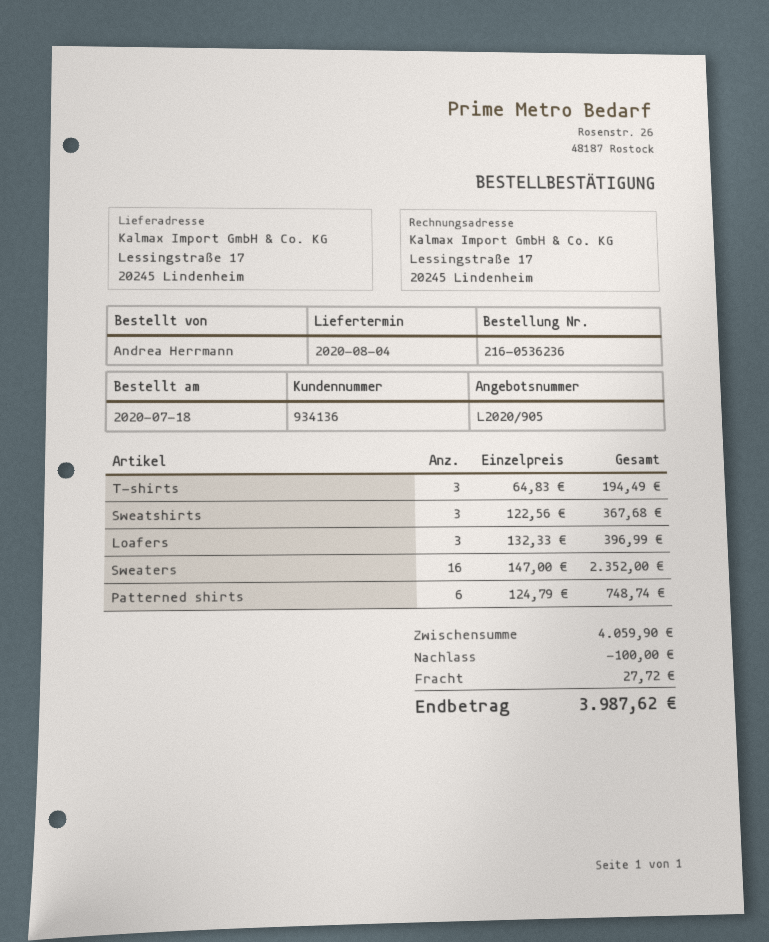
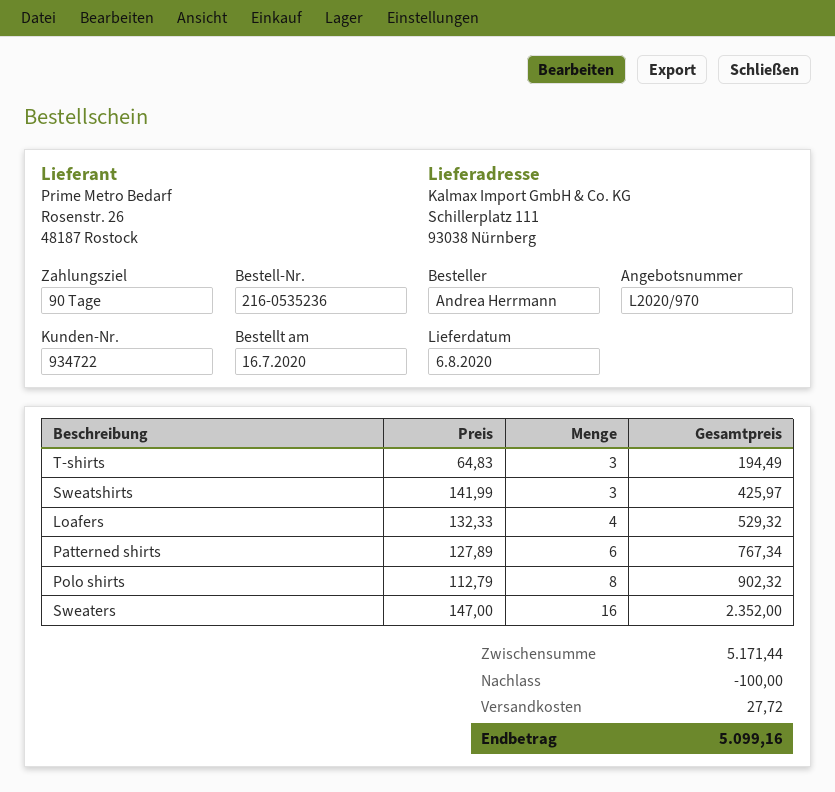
quote number: L2020/905 -> L2020/970
order number: 216-0536236 -> 216-0535236
order date: 2020-07-18 -> 2020-07-16
delivery date: 2020-08-04 -> 2020-08-06
customer number: 934136 -> 934722
ship to: Lessingstraße 17, 20245 Lindenheim -> Schillerplatz 111, 93038 Nürnberg
Sweatshirts: 3 x 122.56 = 367.68 -> 3 x 141.99 = 425.97
Loafers: 3 x 132.33 = 396.99 -> 4 x 132.33 = 529.32
Patterned shirts: 6 x 124.79 = 748.74 -> 6 x 127.89 = 767.34
Polo shirts: none -> 8 x 112.79 = 902.32
subtotal: 4059.90 -> 5171.44
total: 3987.62 -> 5099.16

